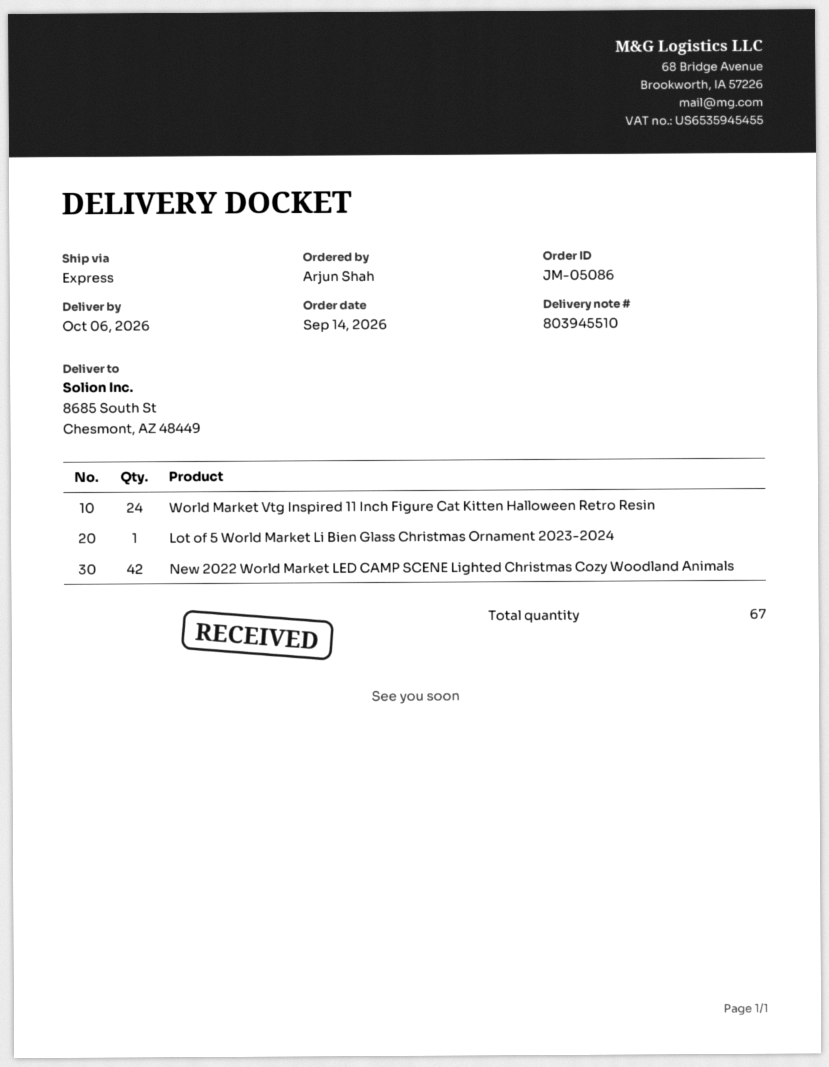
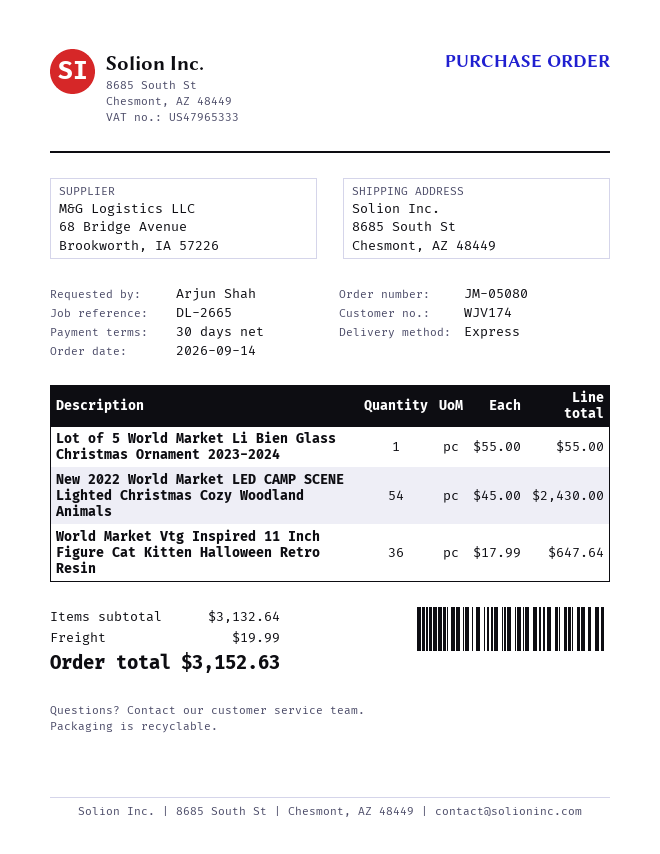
order number: JM-05086 -> JM-05080
World Market Vtg Inspired 11 Inch Figure Cat Kitten Halloween Retro Resin: 24 -> 36
New 2022 World Market LED CAMP SCENE Lighted Christmas Cozy Woodland Animals: 42 -> 54

